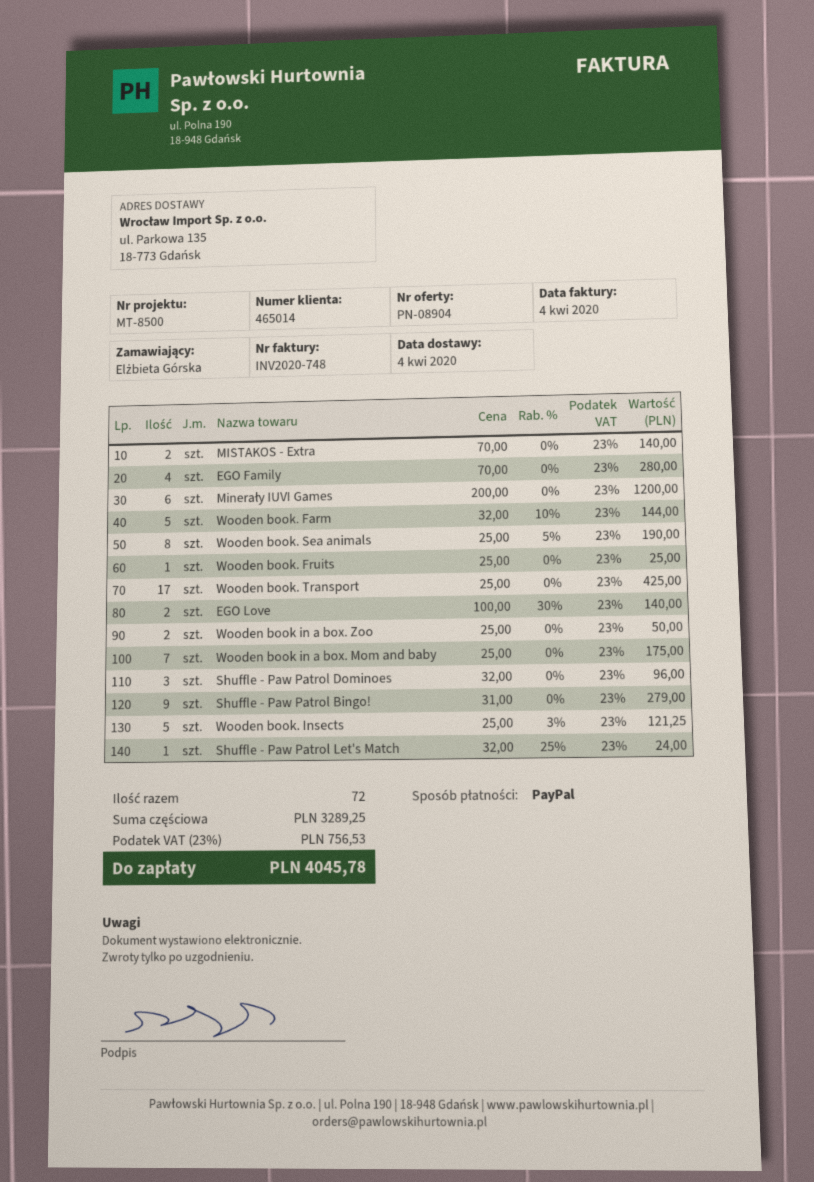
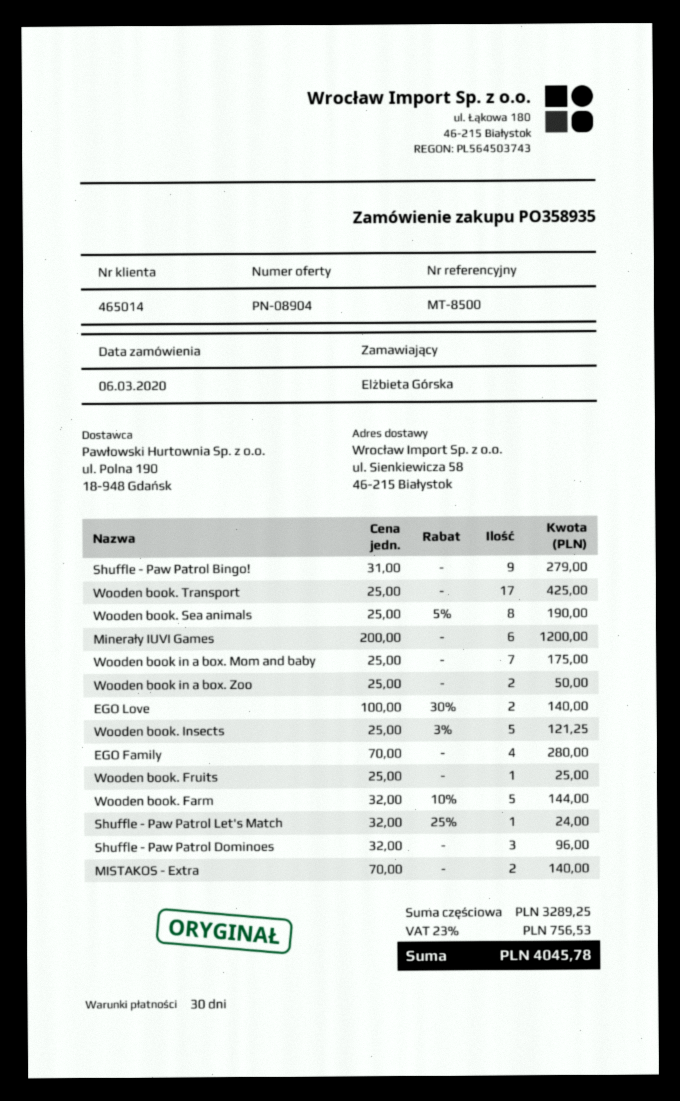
ship to: ul. Parkowa 135, 18-773 Gdańsk -> ul. Sienkiewicza 58, 46-215 Białystok

